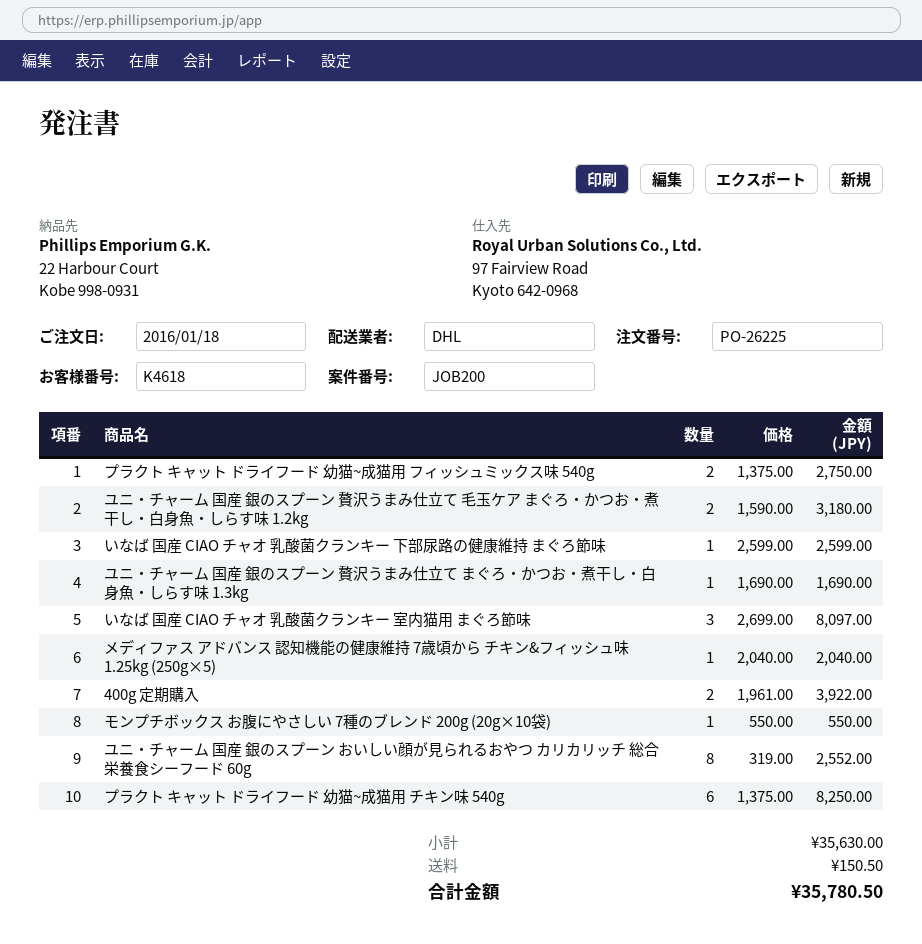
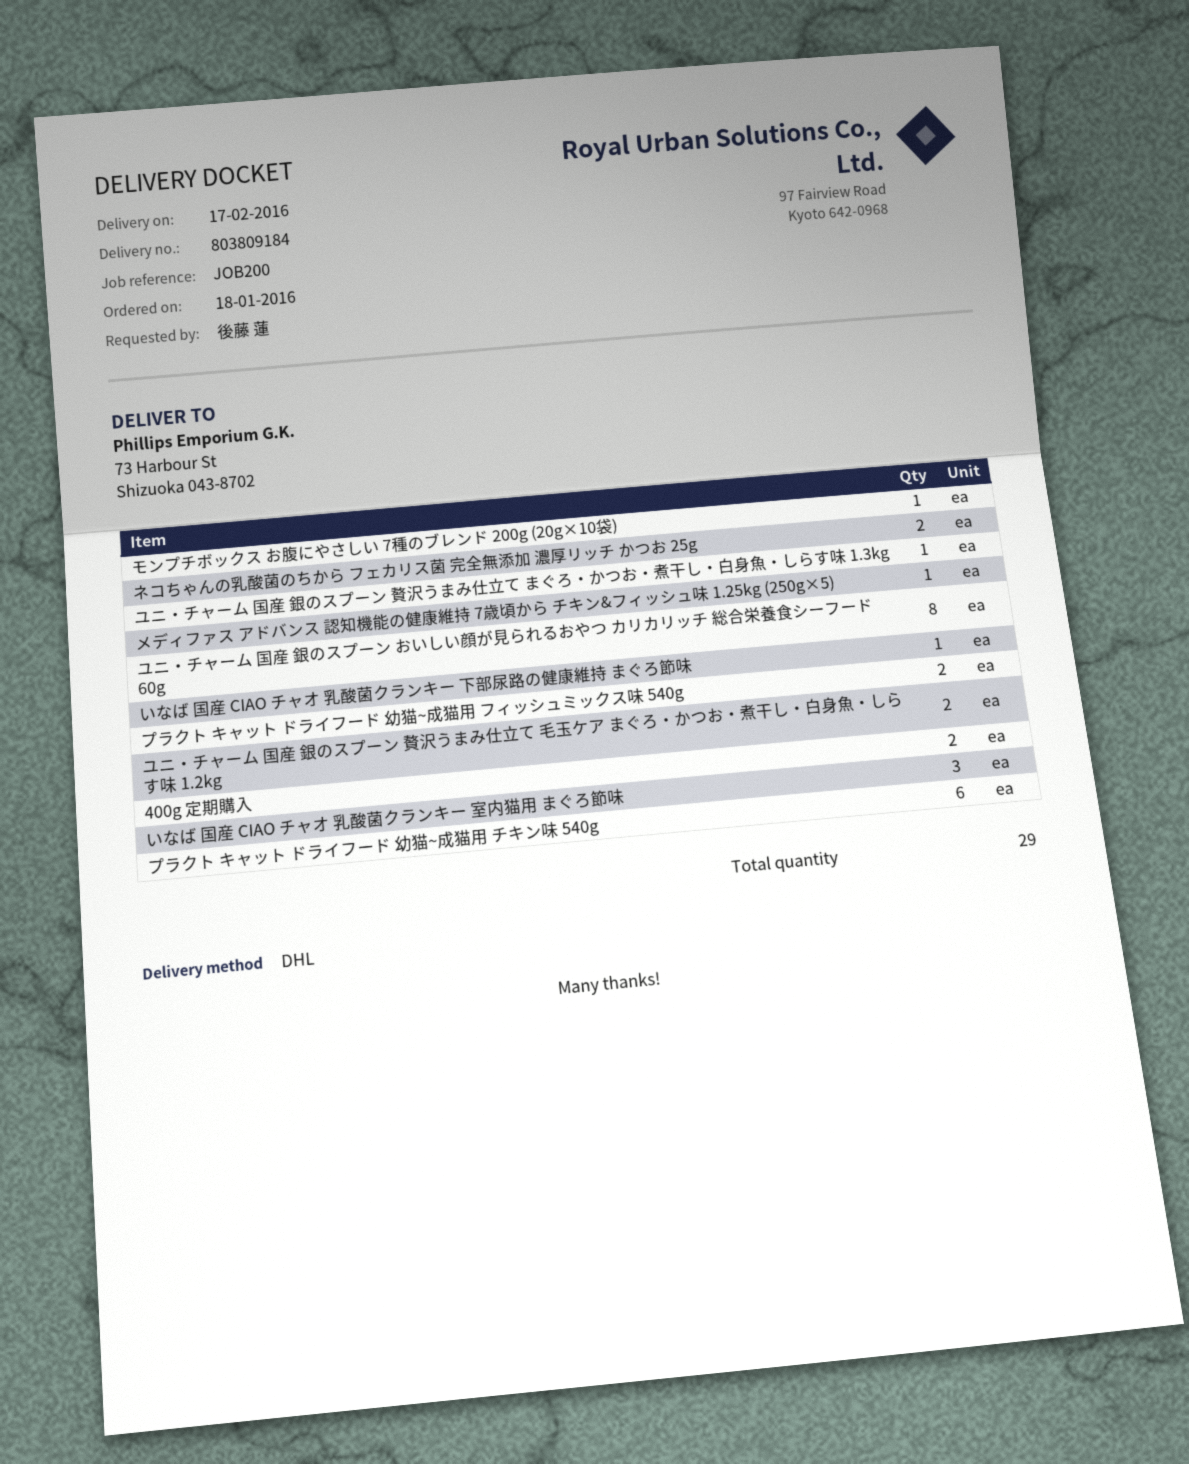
ship to: 22 Harbour Court, Kobe 998-0931 -> 73 Harbour St, Shizuoka 043-8702
ネコちゃんの乳酸菌のちから フェカリス菌 完全無添加 濃厚リッチ かつお 25g: none -> 2

